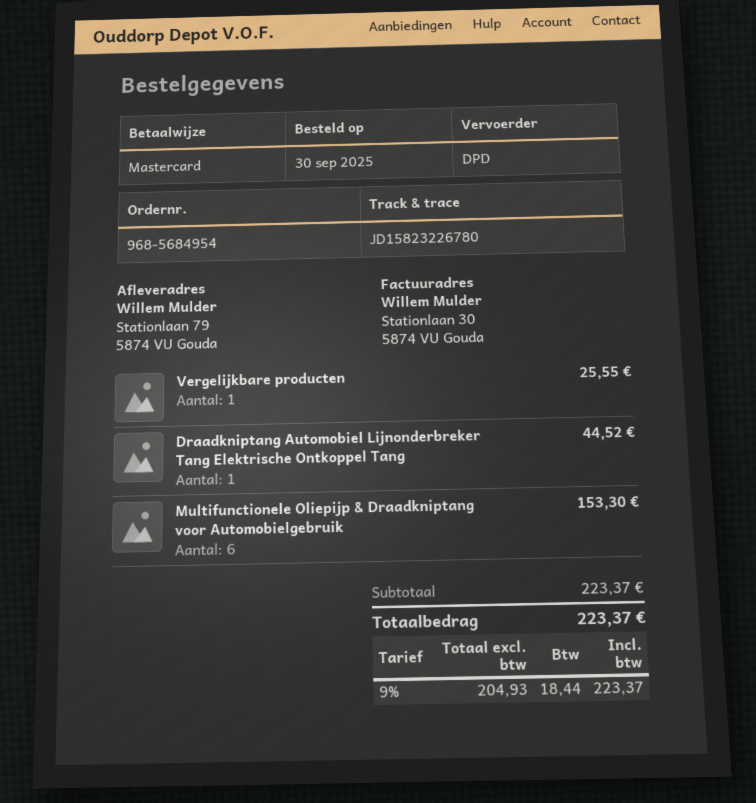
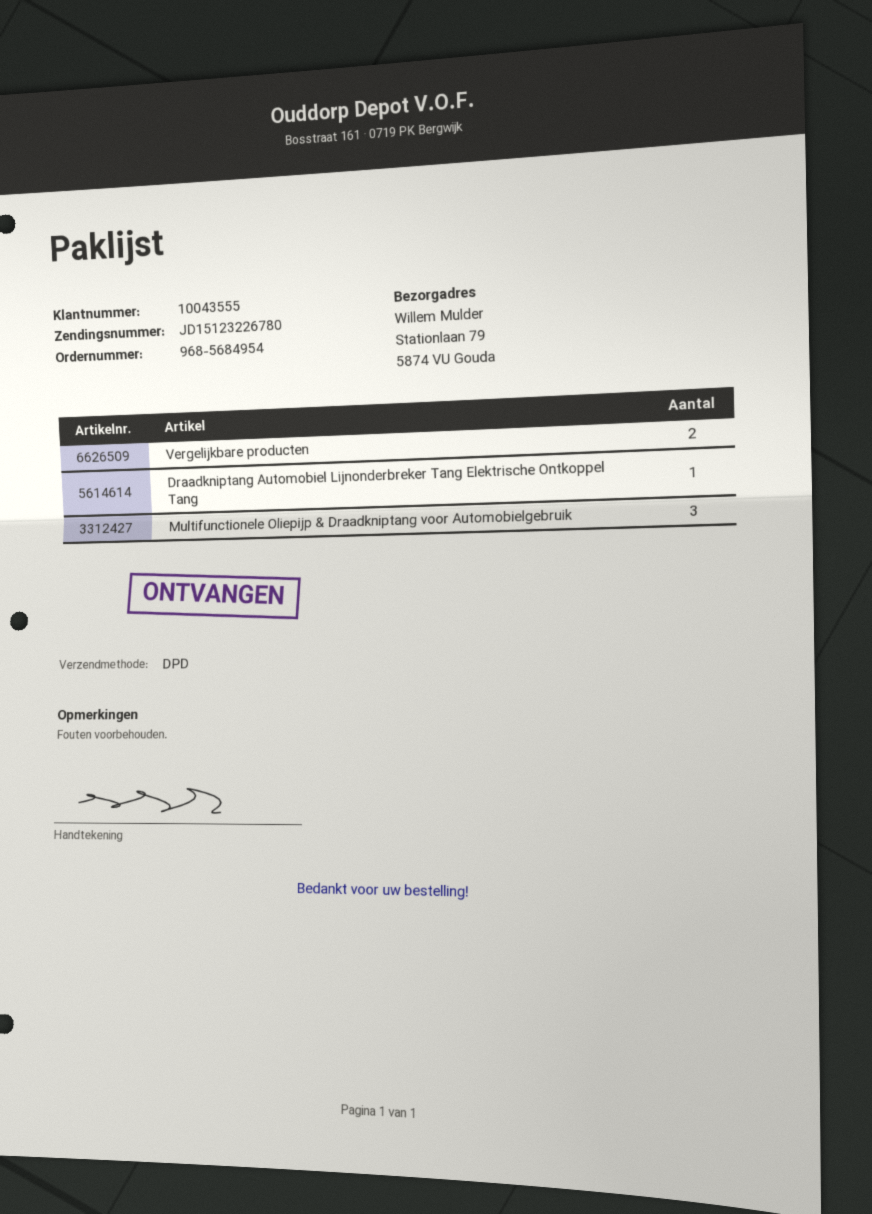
tracking number: JD15823226780 -> JD15123226780
Vergelijkbare producten: 1 -> 2
Multifunctionele Oliepijp & Draadkniptang voor Automobielgebruik: 6 -> 3

